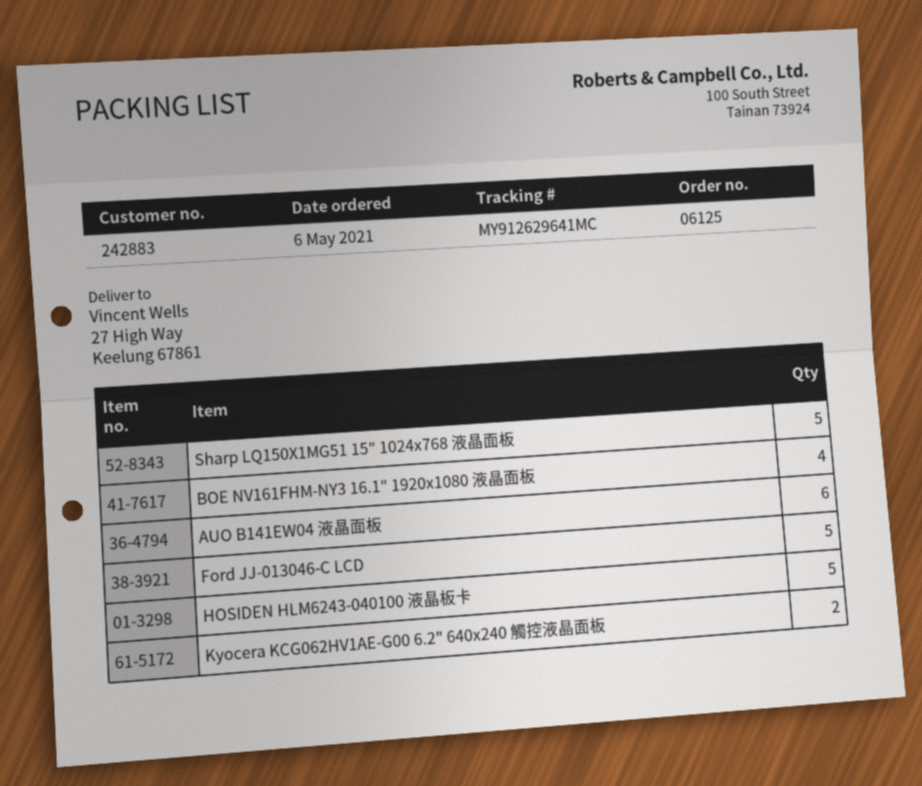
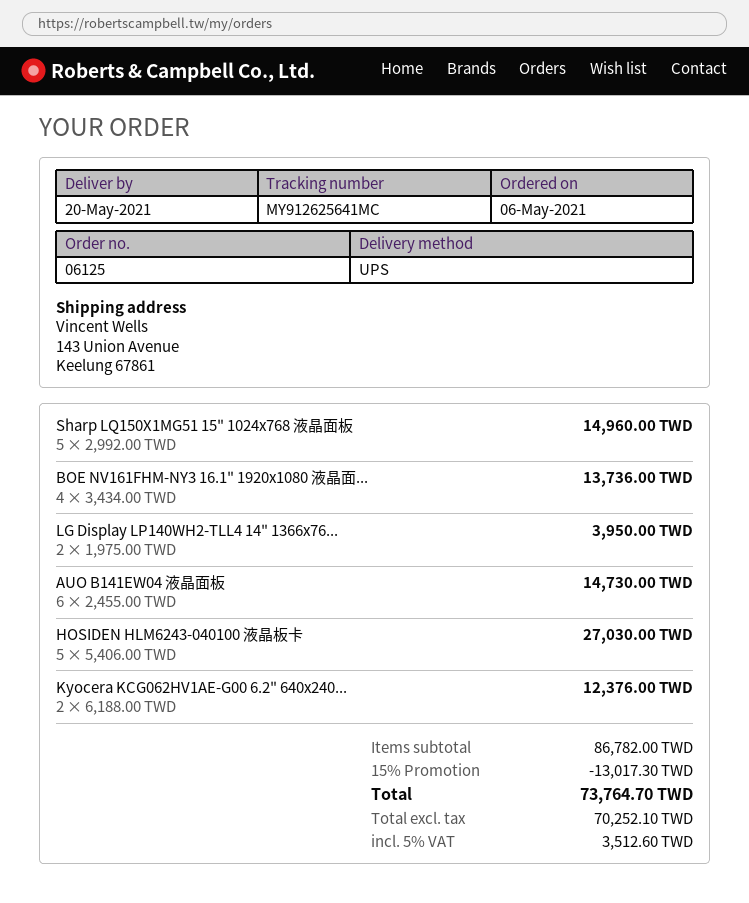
tracking number: MY912629641MC -> MY912625641MC
ship to: 27 High Way, Keelung 67861 -> 143 Union Avenue, Keelung 67861
Ford JJ-013046-C LCD: 5 -> none
LG Display LP140WH2-TLL4 14" 1366x76...: none -> 2

